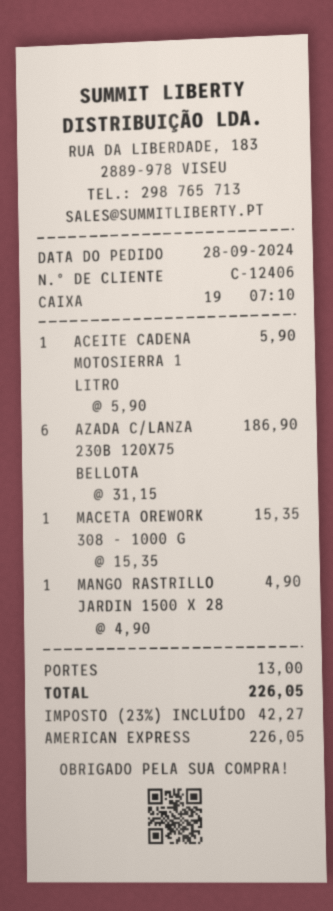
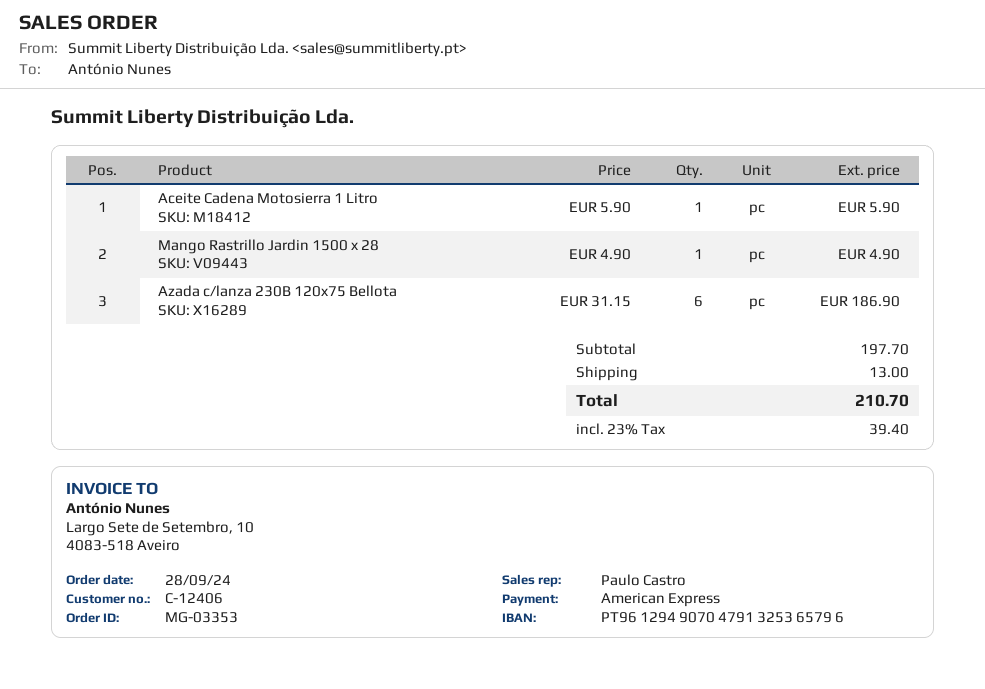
MACETA OREWORK 308 - 1000 G: 1 x 15.35 = 15.35 -> none
tax: 23% = 42.27 -> 23% = 39.40
total: 226.05 -> 210.70

